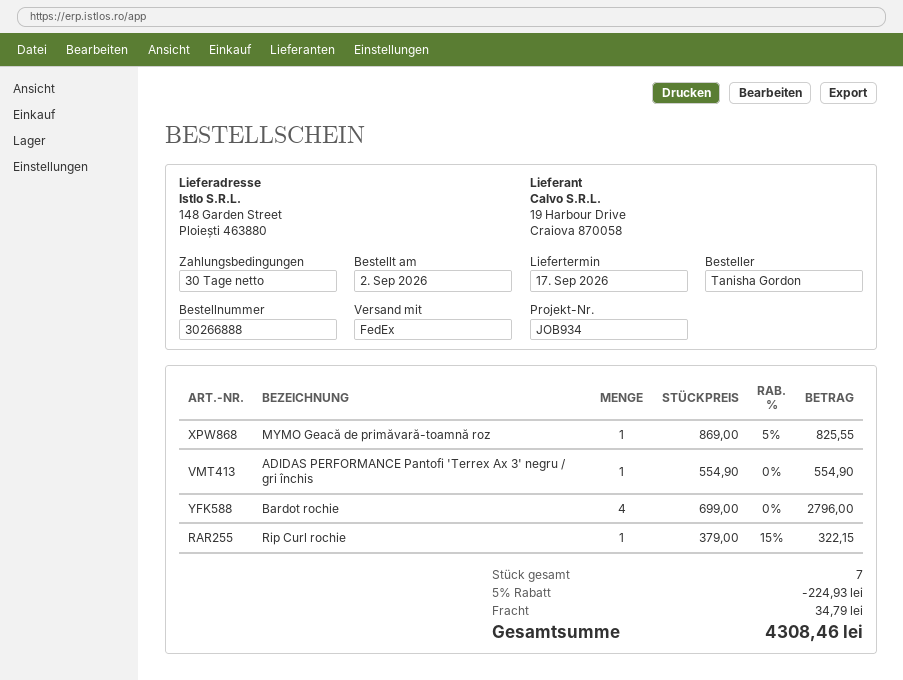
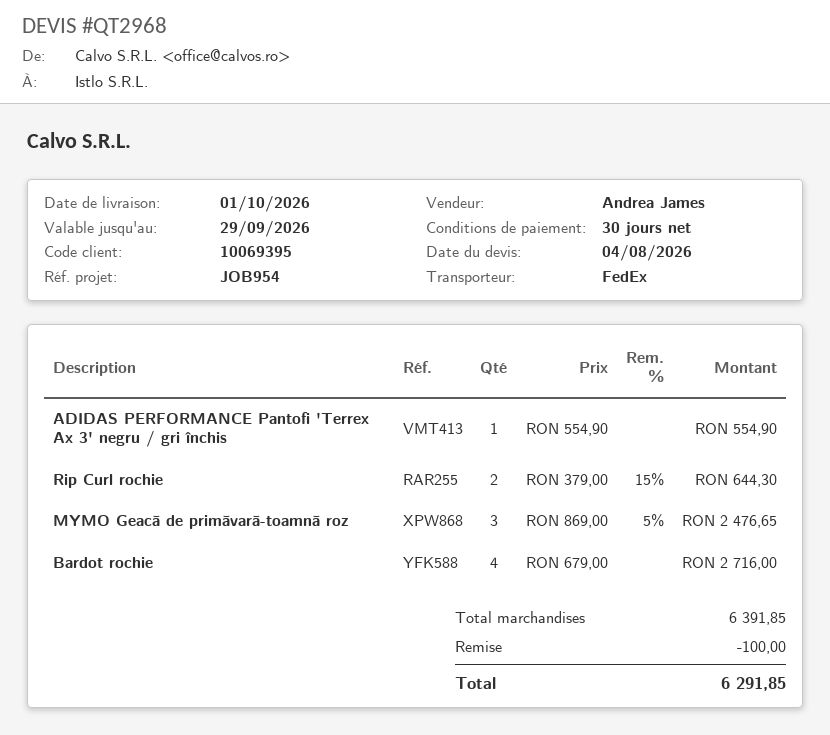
delivery date: 2026-09-17 -> 2026-10-01
reference: JOB934 -> JOB954
MYMO Geacă de primăvară-toamnă roz: 1 x 869.00 - 5% = 825.55 -> 3 x 869.00 - 5% = 2476.65
Bardot rochie: 4 x 699.00 = 2796.00 -> 4 x 679.00 = 2716.00
Rip Curl rochie: 1 x 379.00 - 15% = 322.15 -> 2 x 379.00 - 15% = 644.30
discount: 224.93 -> 100.00
shipping: 34.79 -> none
total: 4308.46 -> 6291.85

